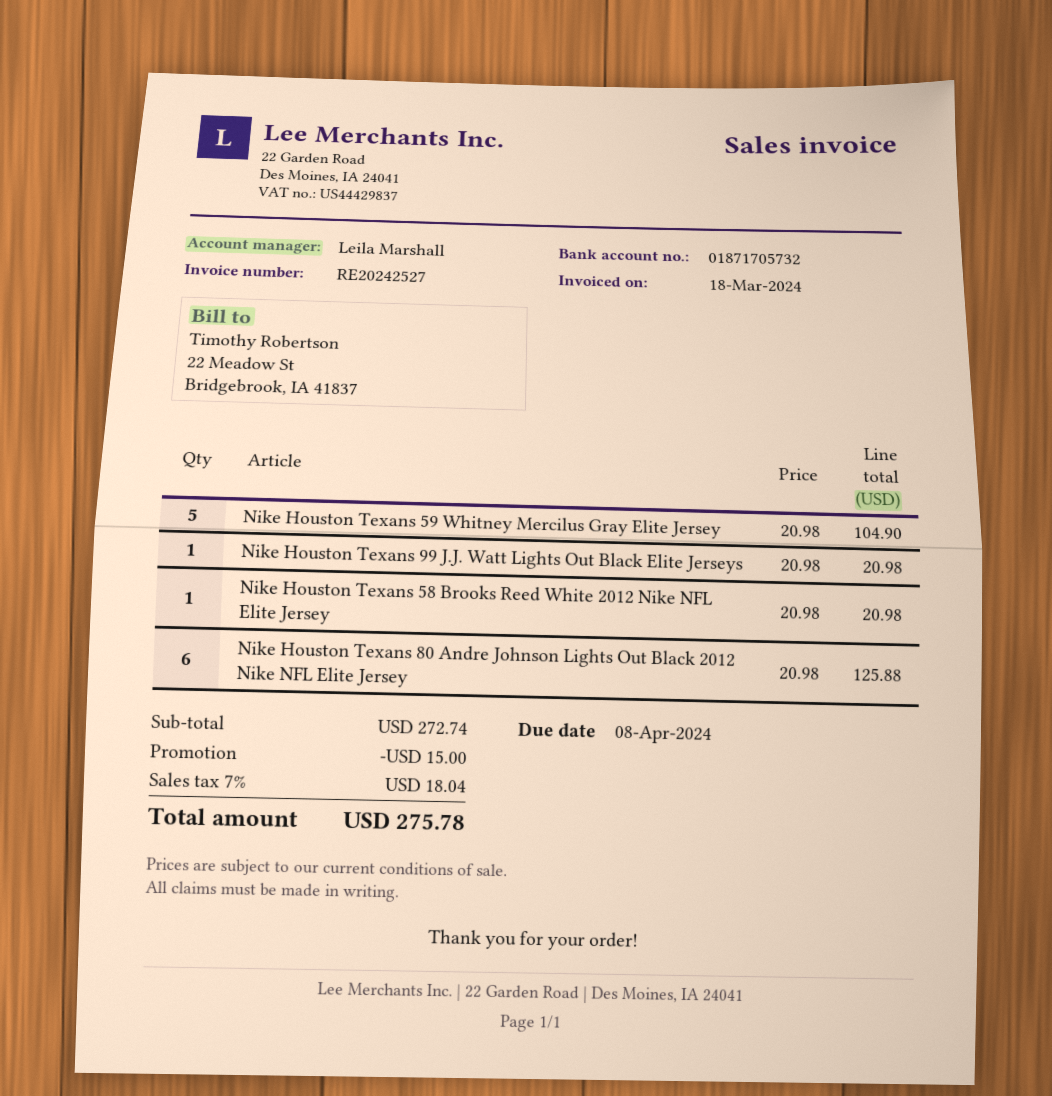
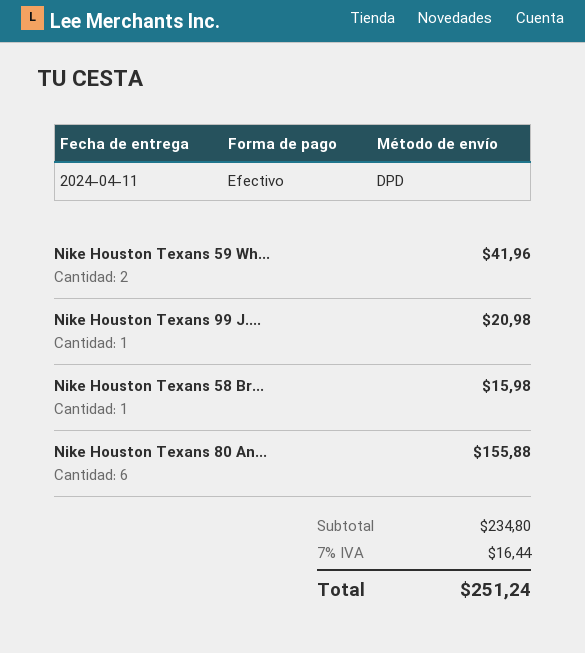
Nike Houston Texans 59 Whitney Mercilus Gray Elite Jersey: 5 for 104.90 -> 2 for 41.96
Nike Houston Texans 58 Brooks Reed White 2012 Nike NFL Elite Jersey: 1 for 20.98 -> 1 for 15.98
Nike Houston Texans 80 Andre Johnson Lights Out Black 2012 Nike NFL Elite Jersey: 6 for 125.88 -> 6 for 155.88
subtotal: 272.74 -> 234.80
discount: 15.00 -> none
tax: 7% = 18.04 -> 7% = 16.44
total: 275.78 -> 251.24

